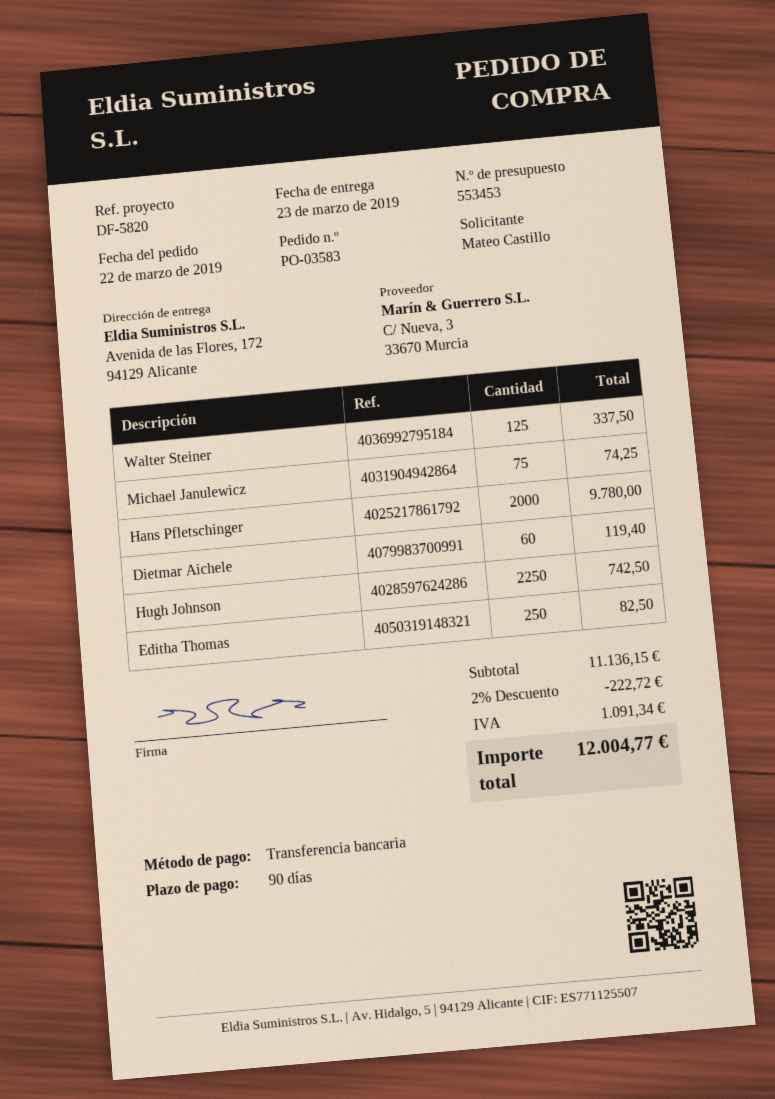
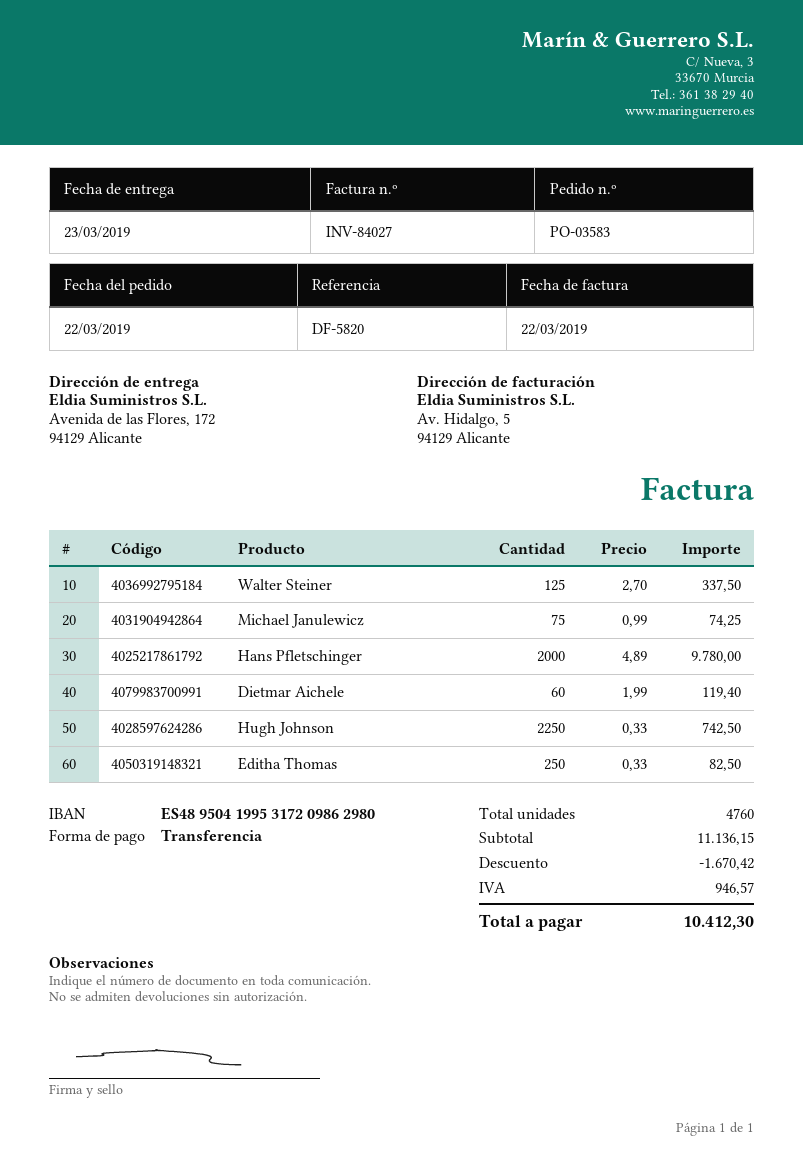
discount: 222.72 -> 1670.42
tax: 1091.34 -> 946.57
total: 12004.77 -> 10412.30

